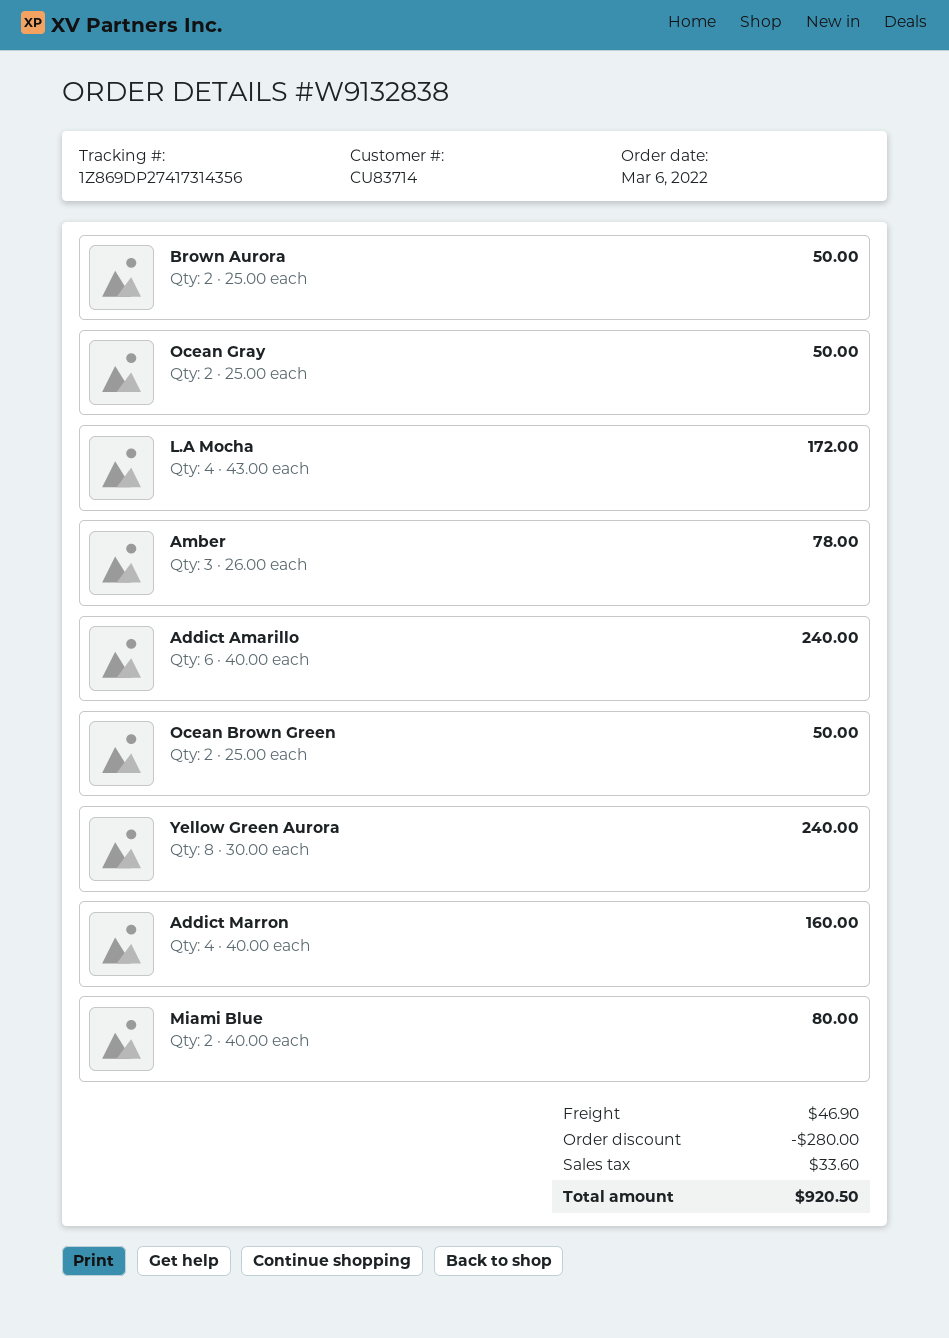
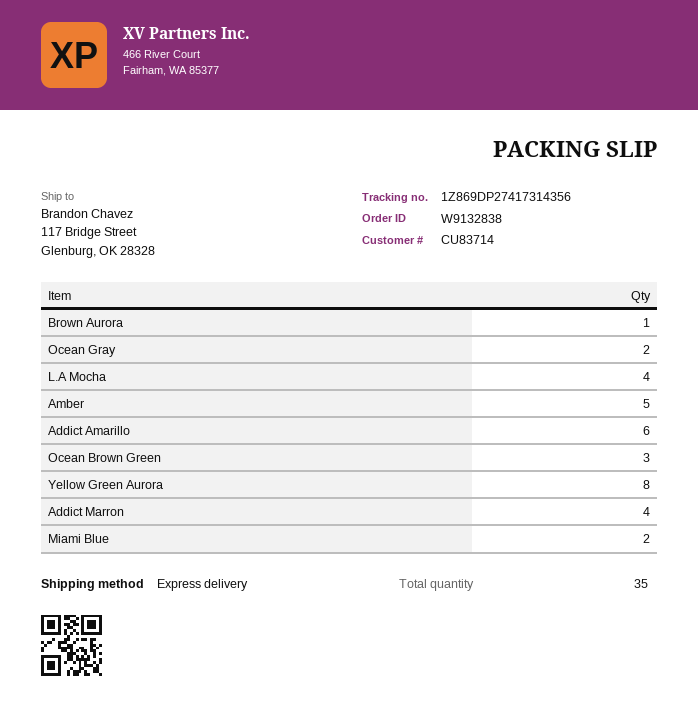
Brown Aurora: 2 -> 1
Amber: 3 -> 5
Ocean Brown Green: 2 -> 3

